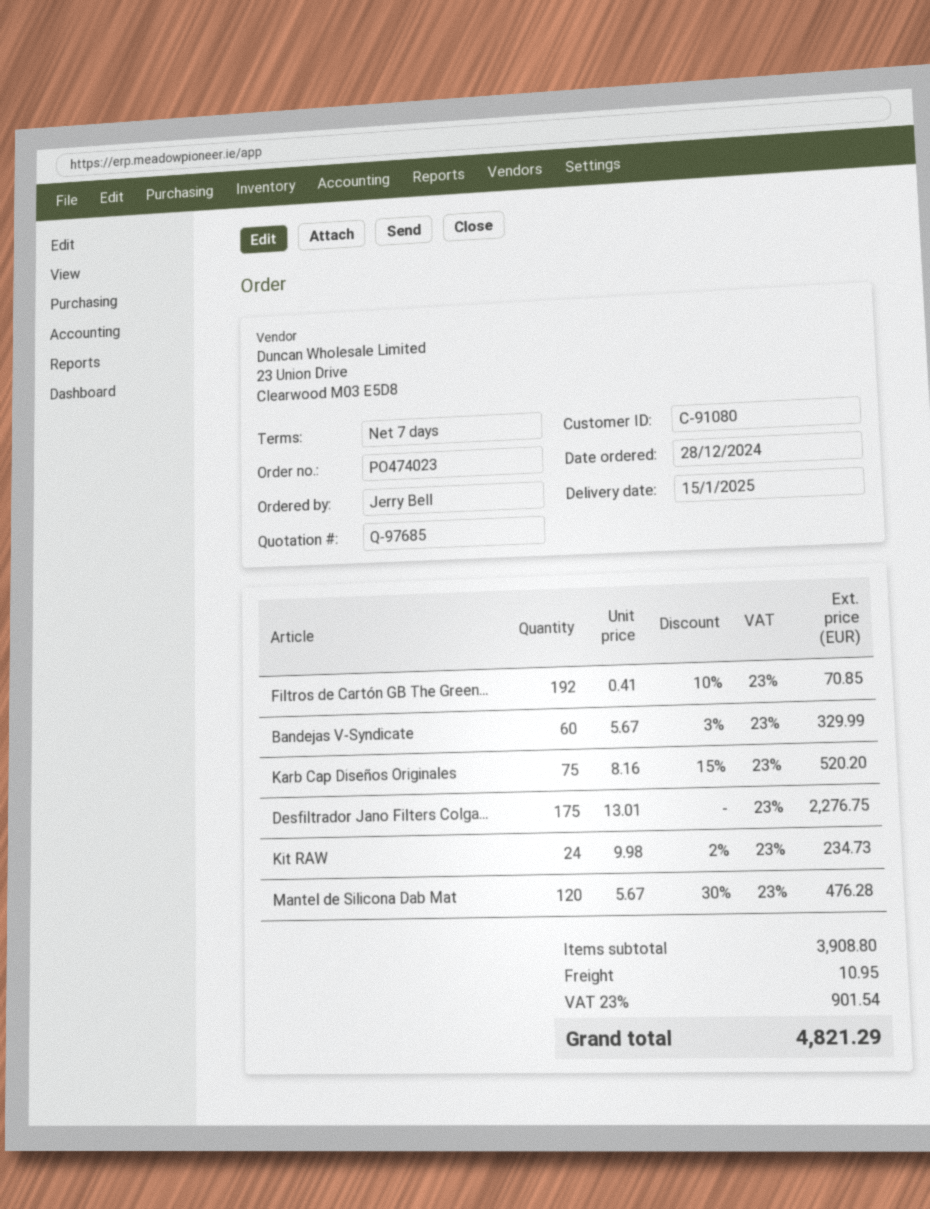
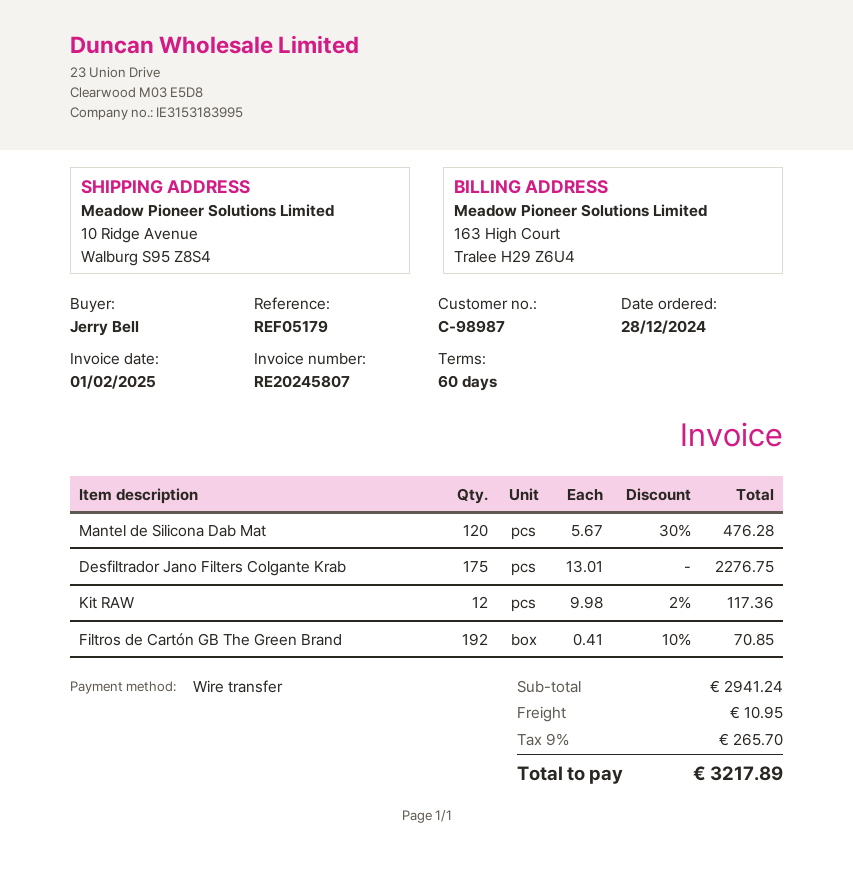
payment terms: 7 days -> 60 days
customer number: C-91080 -> C-98987
Bandejas V-Syndicate: 60 x 5.67 - 3% = 329.99 -> none
Karb Cap Diseños Originales: 75 x 8.16 - 15% = 520.20 -> none
Kit RAW: 24 x 9.98 - 2% = 234.73 -> 12 x 9.98 - 2% = 117.36
subtotal: 3908.80 -> 2941.24
tax: 23% = 901.54 -> 9% = 265.70
total: 4821.29 -> 3217.89

